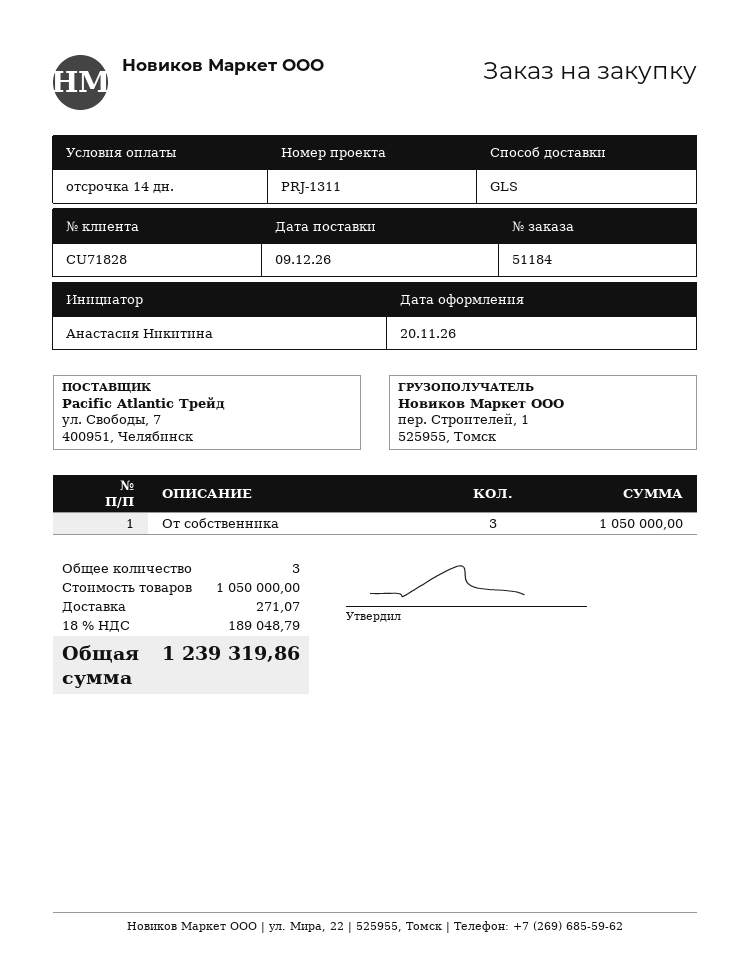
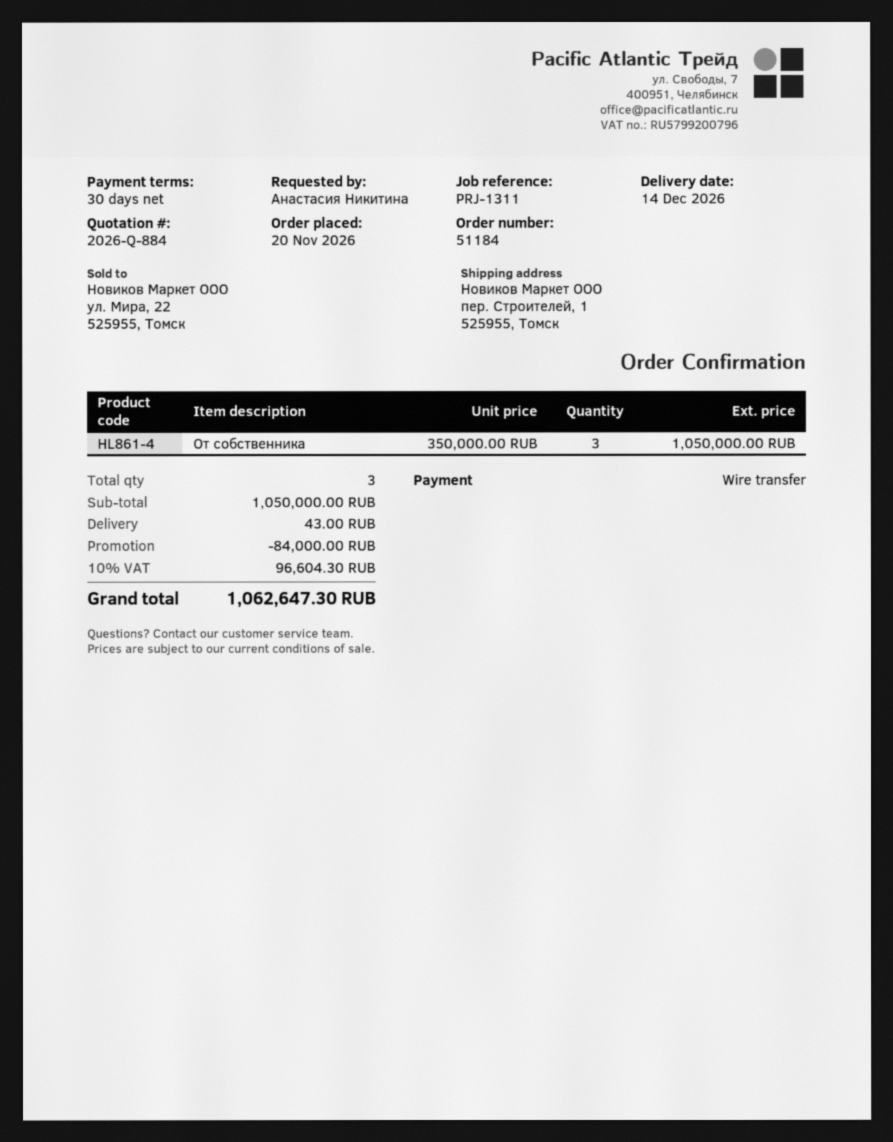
delivery date: 2026-12-09 -> 2026-12-14
payment terms: 14 days -> 30 days
discount: none -> 84000.00
shipping: 271.07 -> 43.00
tax: 18% = 189048.79 -> 10% = 96604.30
total: 1239319.86 -> 1062647.30

